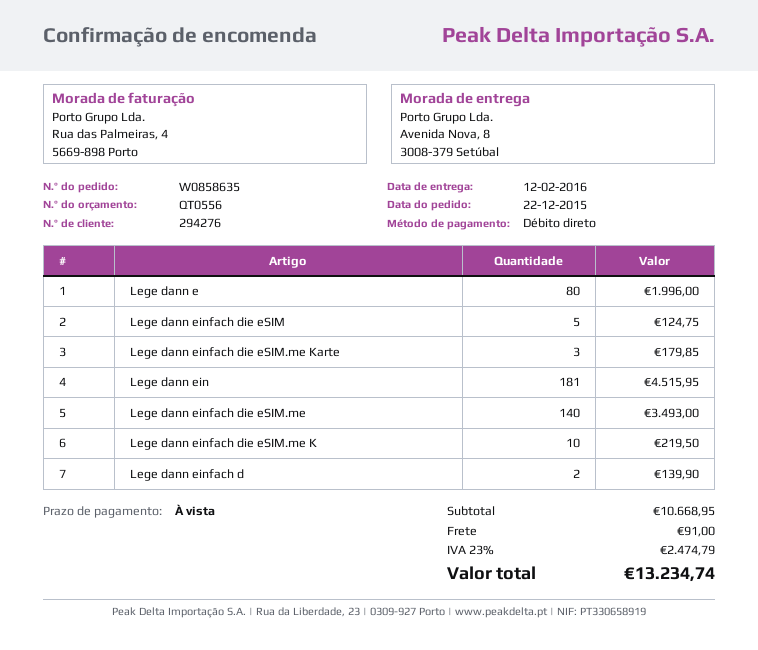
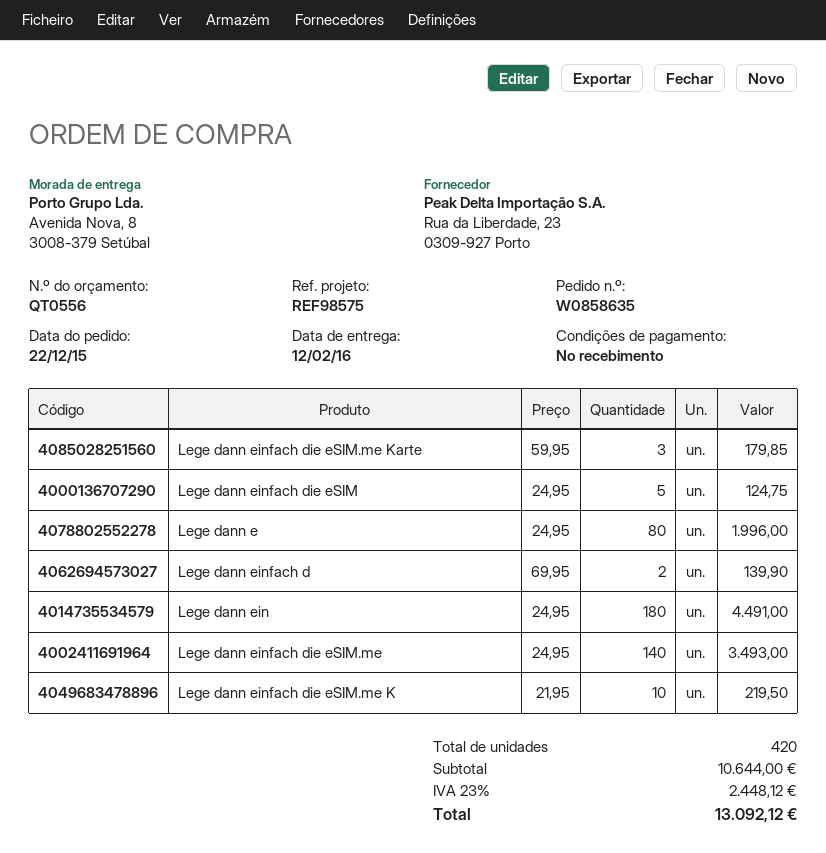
Lege dann ein: 181 for 4515.95 -> 180 for 4491.00
subtotal: 10668.95 -> 10644.00
shipping: 91.00 -> none
tax: 23% = 2474.79 -> 23% = 2448.12
total: 13234.74 -> 13092.12

